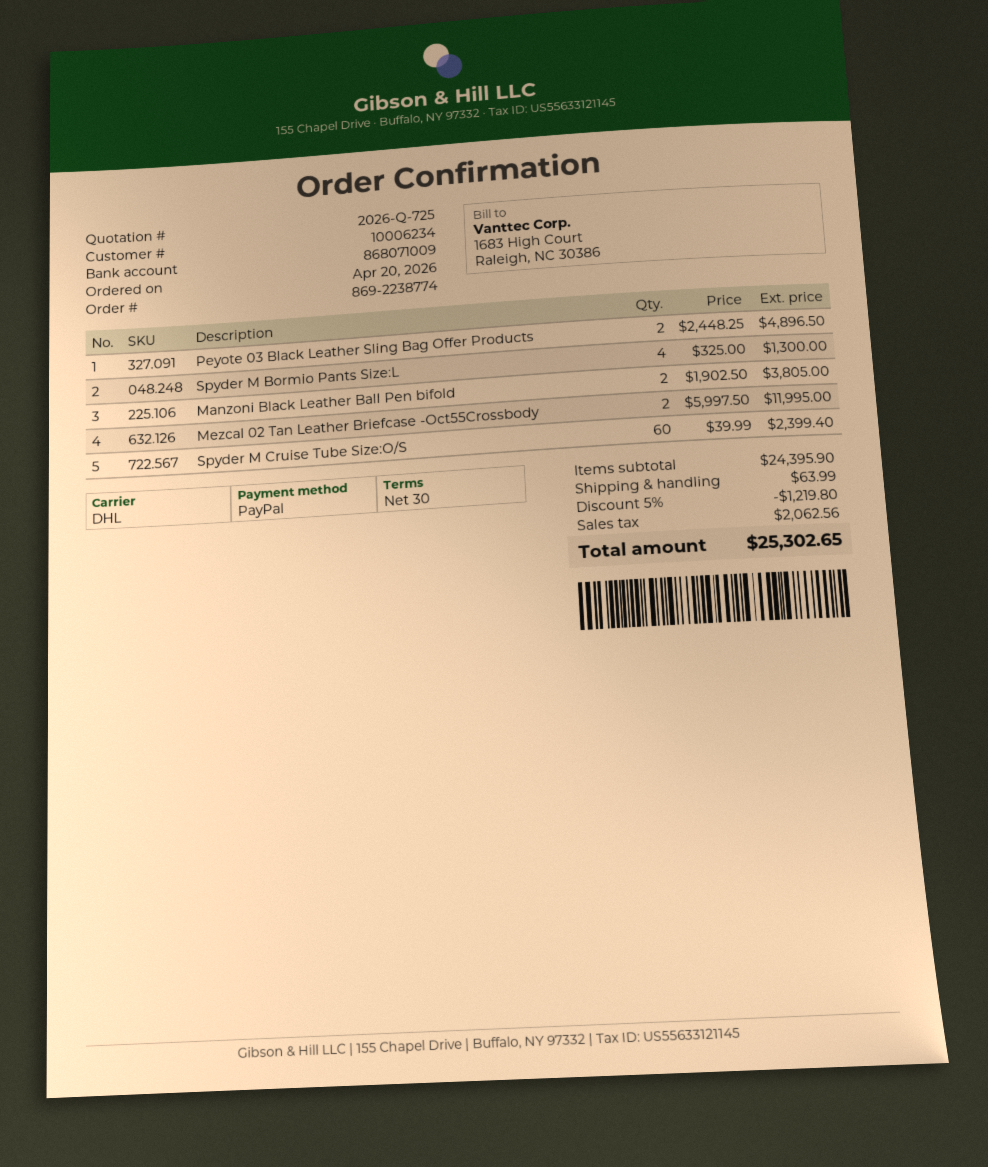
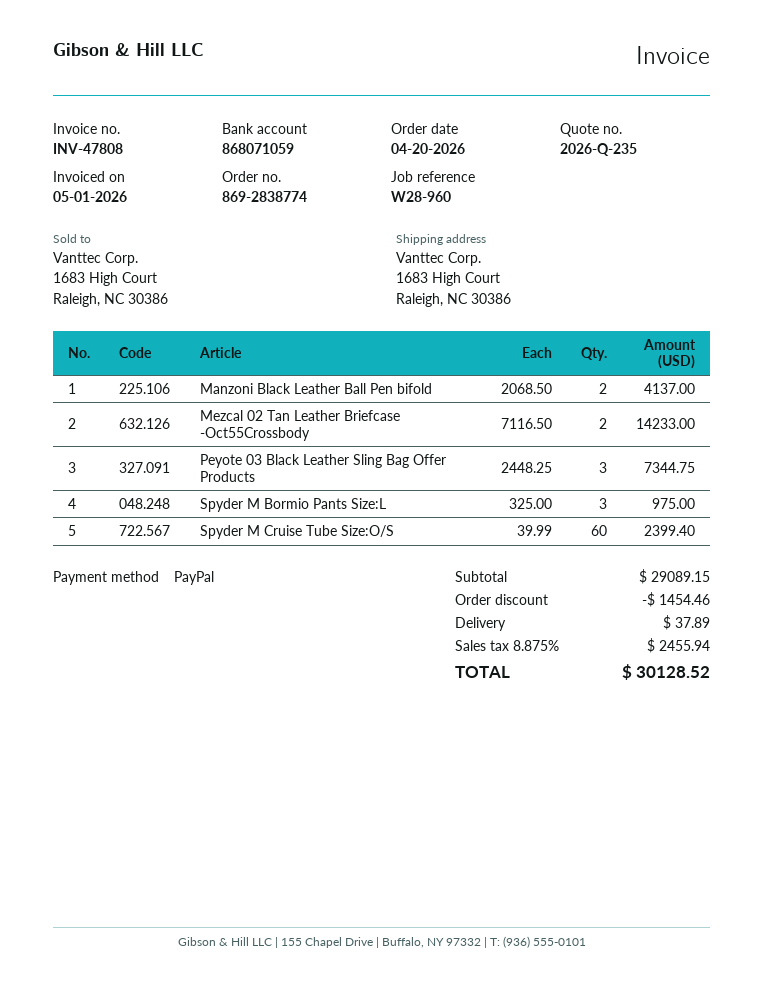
quote number: 2026-Q-725 -> 2026-Q-235
order number: 869-2238774 -> 869-2838774
bank account: 868071009 -> 868071059
Peyote 03 Black Leather Sling Bag Offer Products: 2 x 2448.25 = 4896.50 -> 3 x 2448.25 = 7344.75
Spyder M Bormio Pants Size:L: 4 x 325.00 = 1300.00 -> 3 x 325.00 = 975.00
Manzoni Black Leather Ball Pen bifold: 2 x 1902.50 = 3805.00 -> 2 x 2068.50 = 4137.00
Mezcal 02 Tan Leather Briefcase -Oct55Crossbody: 2 x 5997.50 = 11995.00 -> 2 x 7116.50 = 14233.00
subtotal: 24395.90 -> 29089.15
discount: 1219.80 -> 1454.46
shipping: 63.99 -> 37.89
tax: 2062.56 -> 2455.94
total: 25302.65 -> 30128.52

